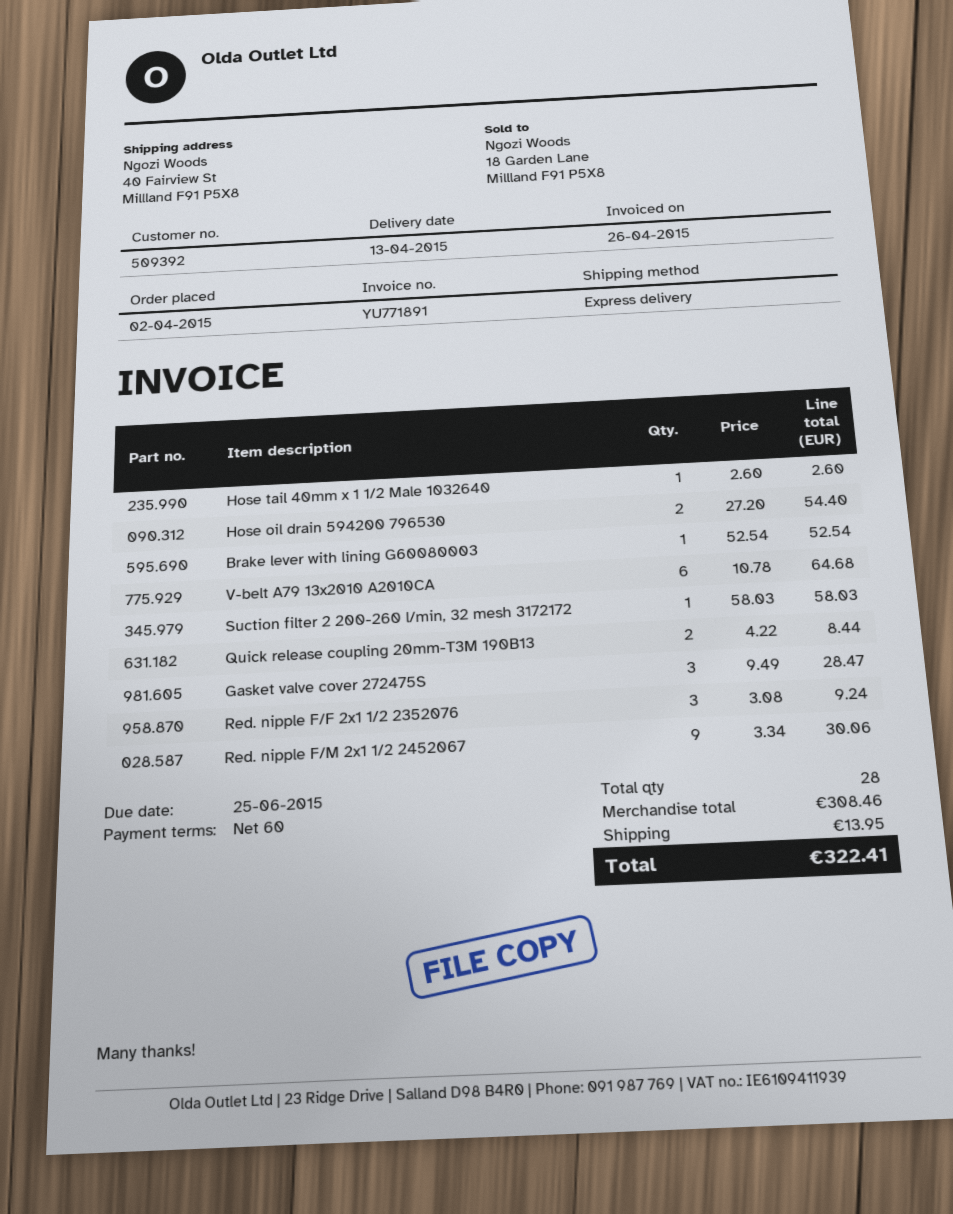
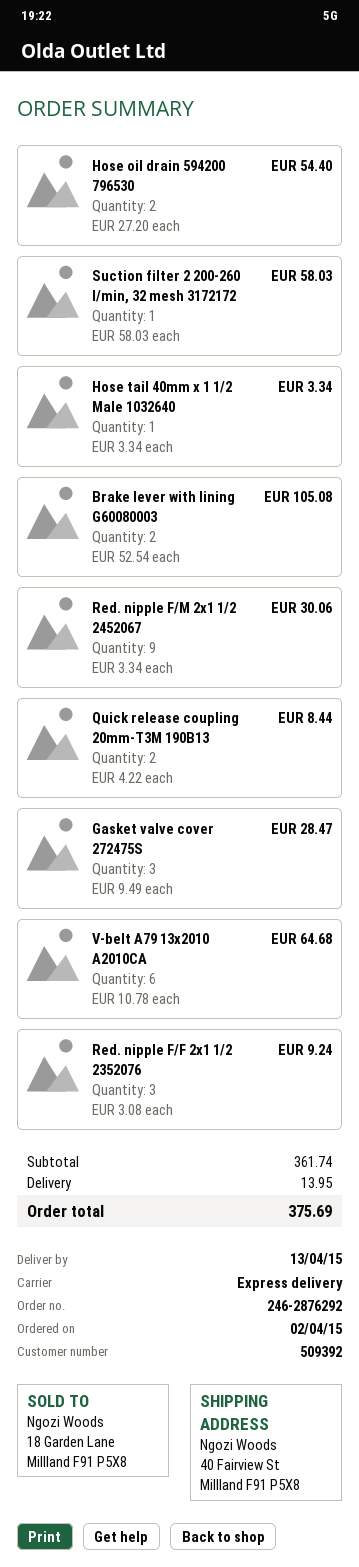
Hose tail 40mm x 1 1/2 Male 1032640: 1 x 2.60 = 2.60 -> 1 x 3.34 = 3.34
Brake lever with lining G60080003: 1 x 52.54 = 52.54 -> 2 x 52.54 = 105.08
subtotal: 308.46 -> 361.74
total: 322.41 -> 375.69

